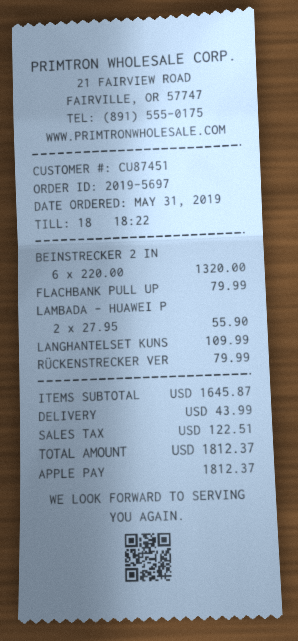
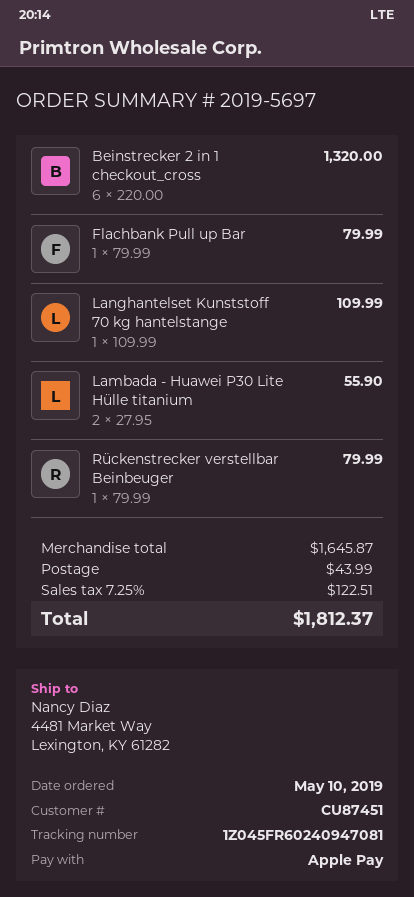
order date: 2019-05-31 -> 2019-05-10

